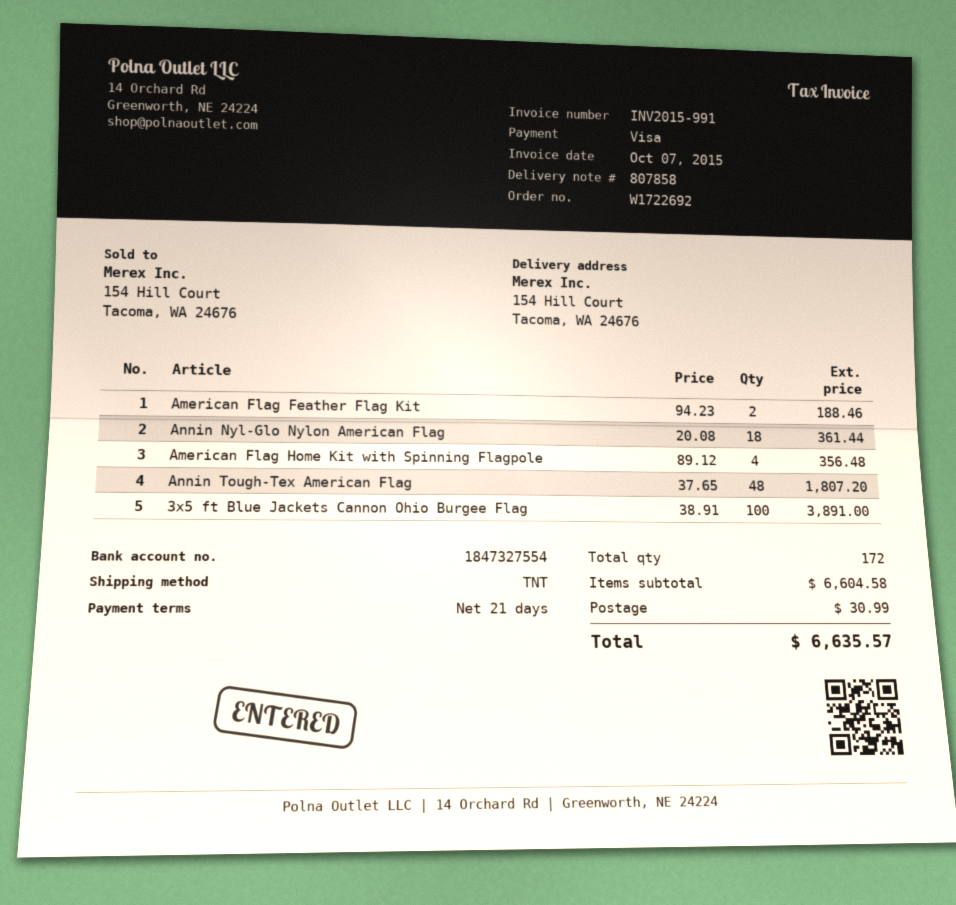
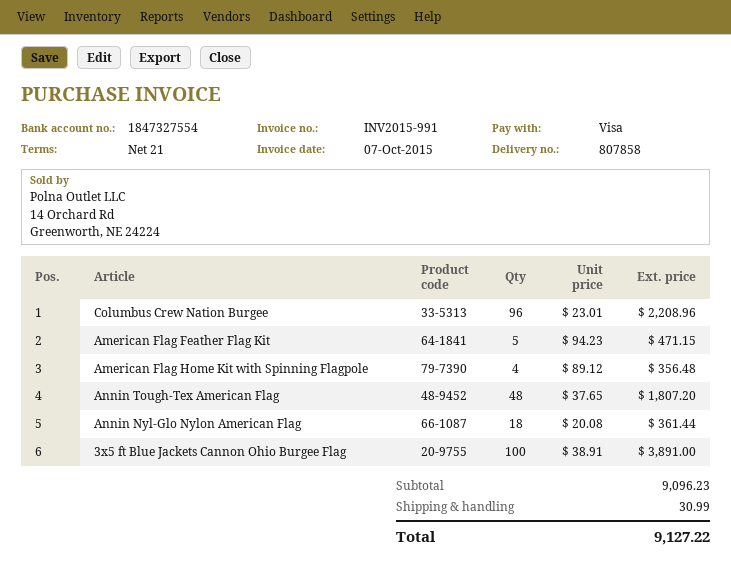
American Flag Feather Flag Kit: 2 x 94.23 = 188.46 -> 5 x 94.23 = 471.15
Columbus Crew Nation Burgee: none -> 96 x 23.01 = 2208.96
subtotal: 6604.58 -> 9096.23
total: 6635.57 -> 9127.22

